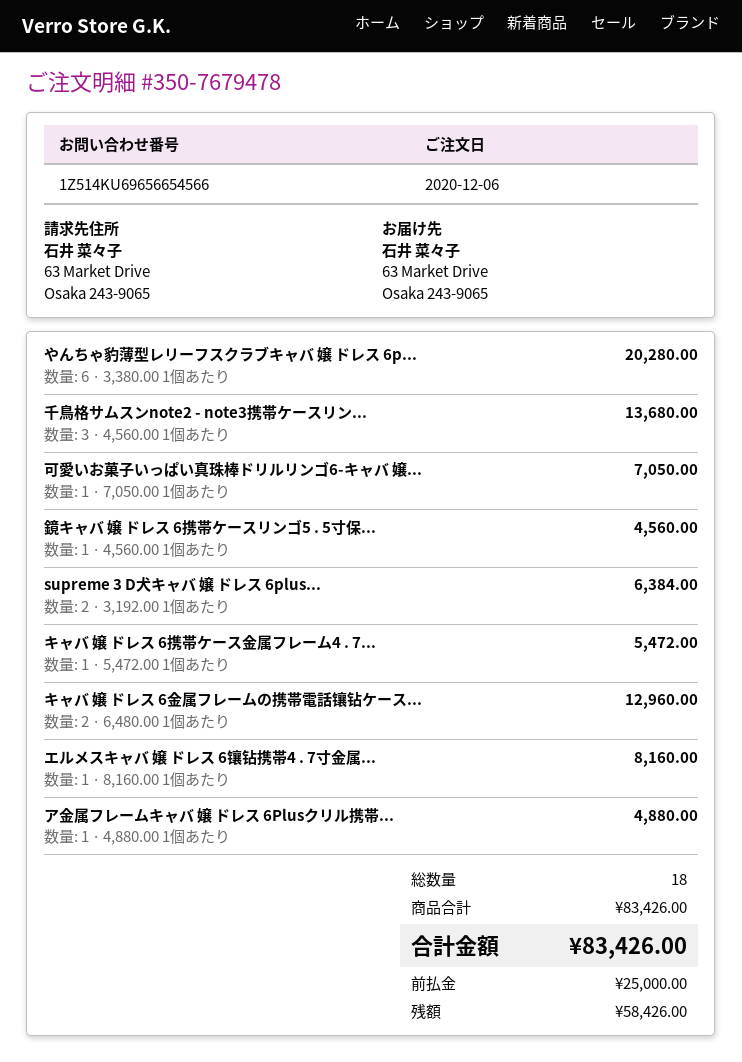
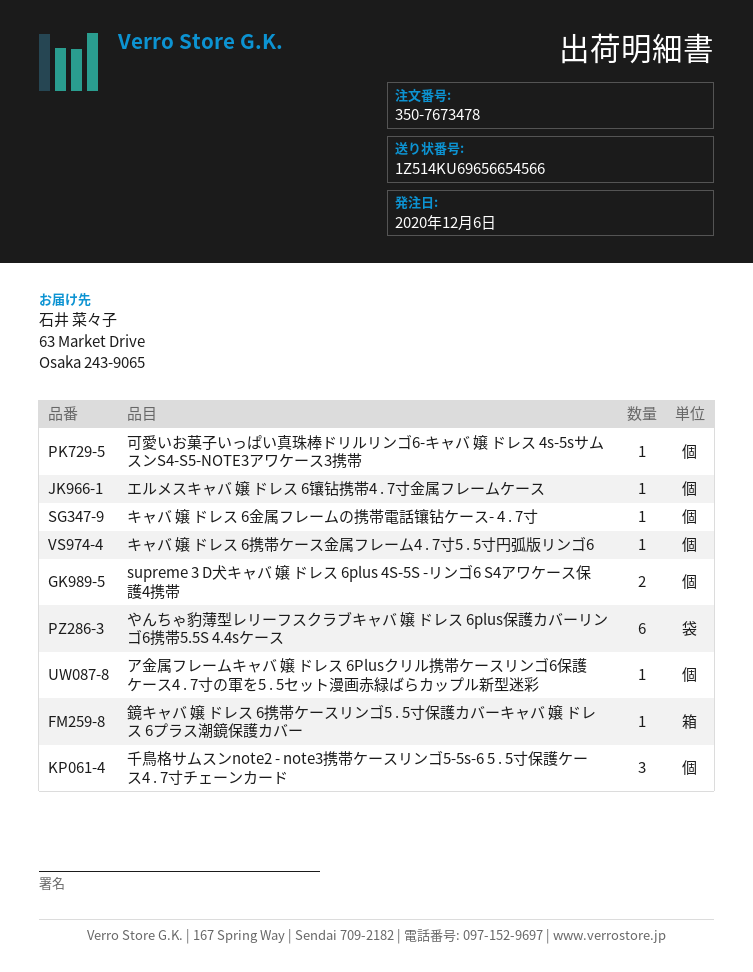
order number: 350-7679478 -> 350-7673478
キャバ 嬢 ドレス 6金属フレームの携帯電話镶钻ケース...: 2 -> 1

